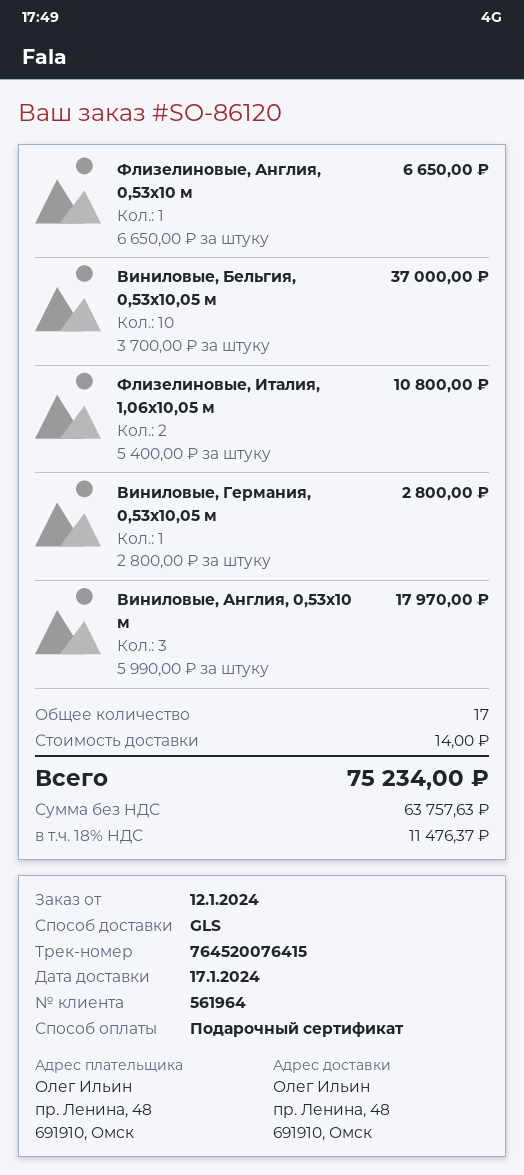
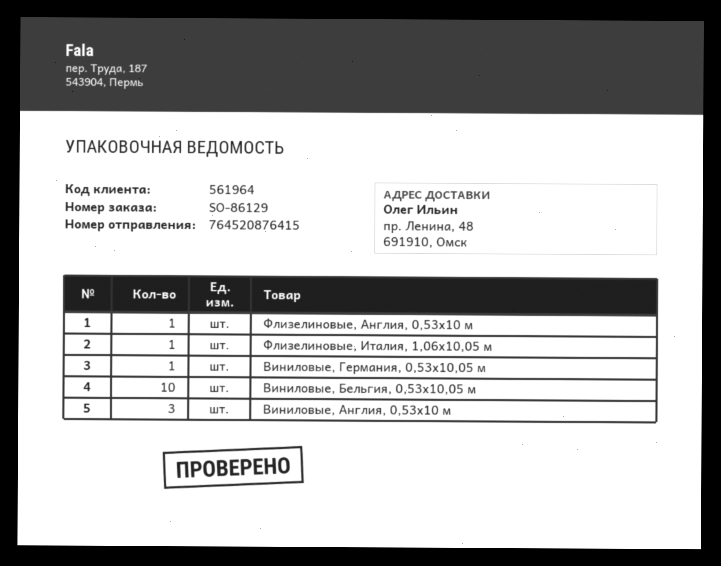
order number: SO-86120 -> SO-86129
tracking number: 764520076415 -> 764520876415
Флизелиновые, Италия, 1,06x10,05 м: 2 -> 1

